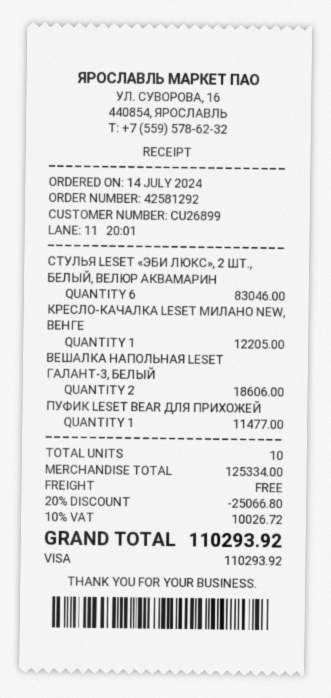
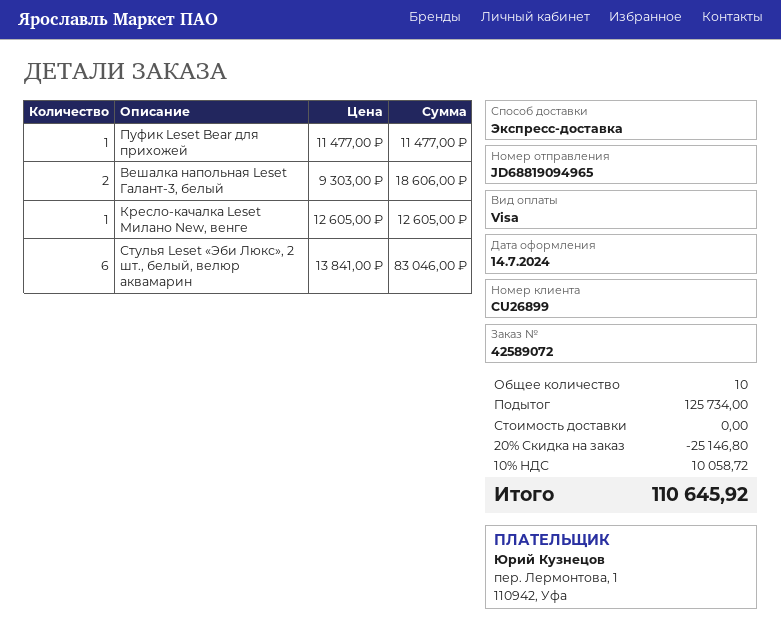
order number: 42581292 -> 42589072
КРЕСЛО-КАЧАЛКА LESET МИЛАНО NEW, ВЕНГЕ: 1 for 12205.00 -> 1 for 12605.00
subtotal: 125334.00 -> 125734.00
discount: 20% = 25066.80 -> 20% = 25146.80
tax: 10% = 10026.72 -> 10% = 10058.72
total: 110293.92 -> 110645.92

